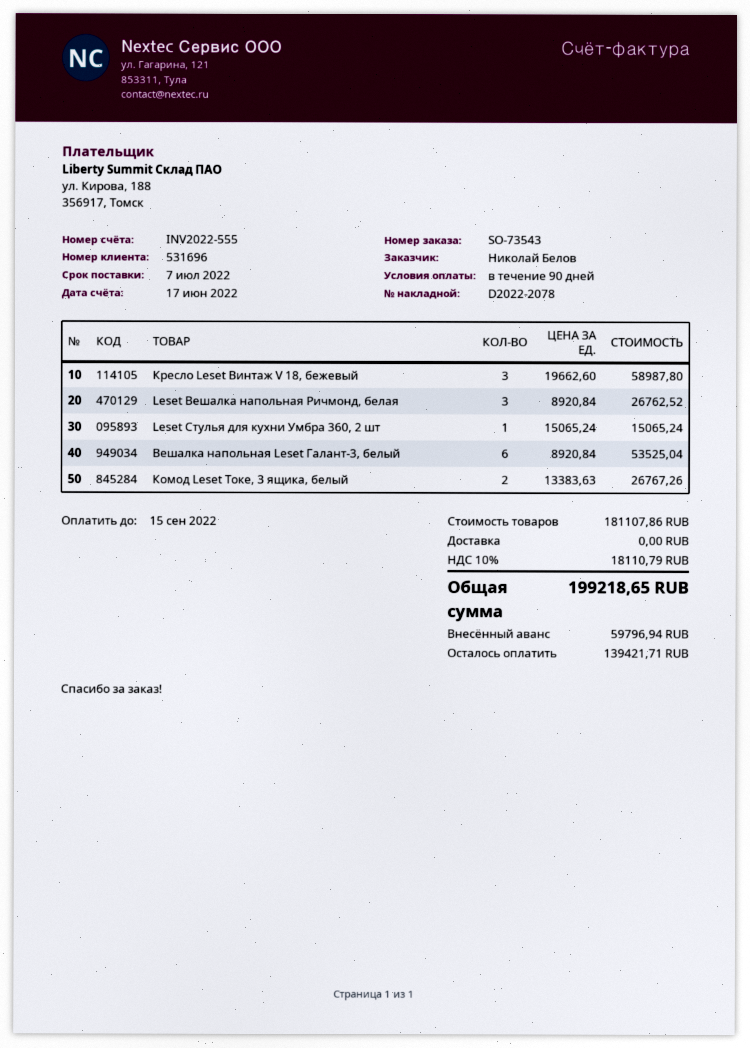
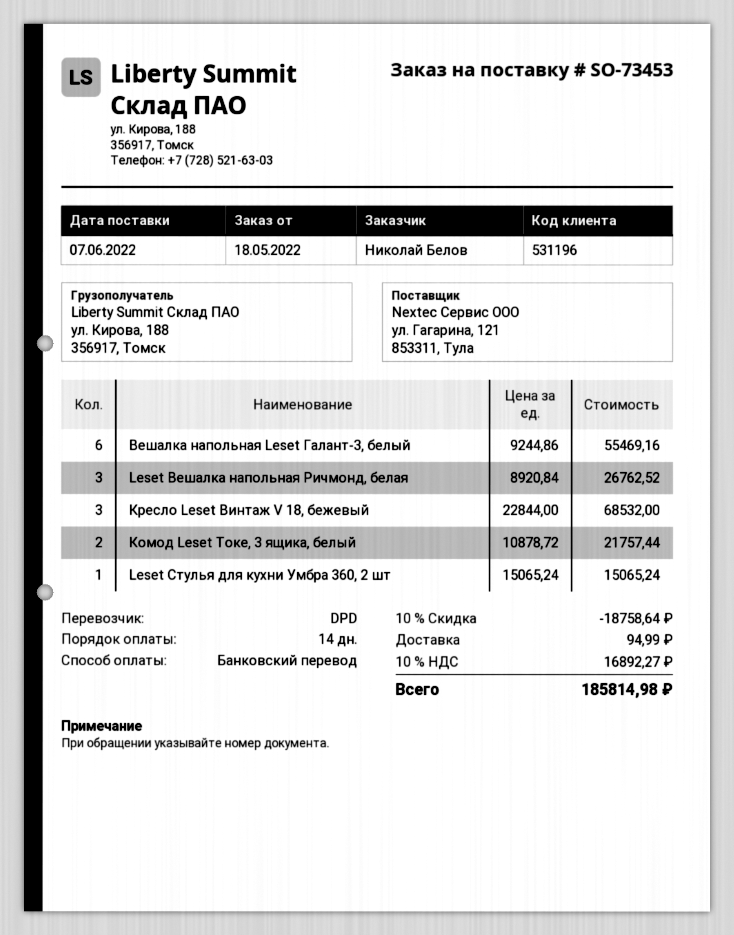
order number: SO-73543 -> SO-73453
delivery date: 2022-07-07 -> 2022-06-07
payment terms: 90 days -> 14 days
customer number: 531696 -> 531196
Кресло Leset Винтаж V 18, бежевый: 3 x 19662.60 = 58987.80 -> 3 x 22844.00 = 68532.00
Вешалка напольная Leset Галант-3, белый: 6 x 8920.84 = 53525.04 -> 6 x 9244.86 = 55469.16
Комод Leset Токе, 3 ящика, белый: 2 x 13383.63 = 26767.26 -> 2 x 10878.72 = 21757.44
discount: none -> 10% = 18758.64
shipping: 0.00 -> 94.99
tax: 10% = 18110.79 -> 10% = 16892.27
total: 199218.65 -> 185814.98

